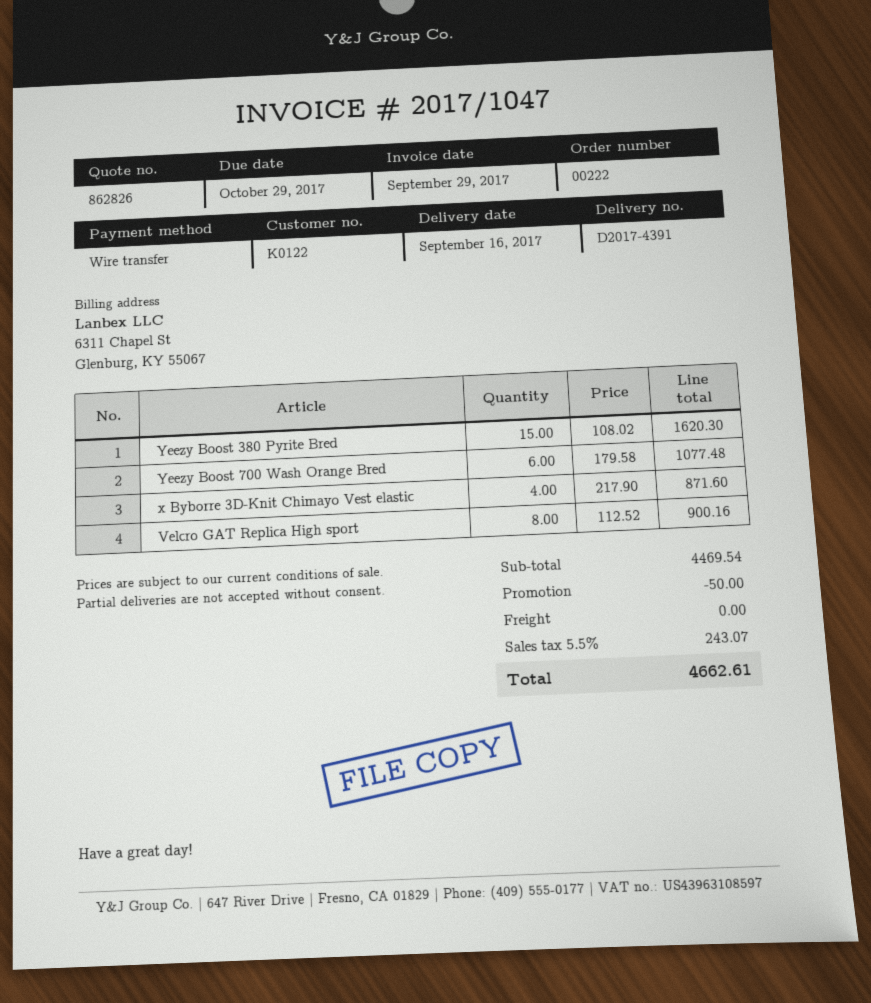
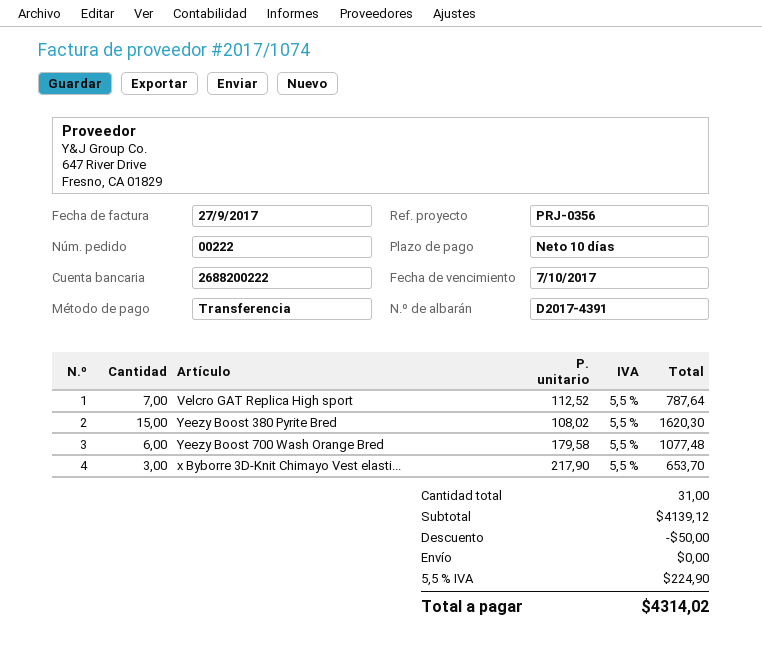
invoice number: 2017/1047 -> 2017/1074
invoice date: 2017-09-29 -> 2017-09-27
due date: 2017-10-29 -> 2017-10-07
x Byborre 3D-Knit Chimayo Vest elastic: 4 x 217.90 = 871.60 -> 3 x 217.90 = 653.70
Velcro GAT Replica High sport: 8 x 112.52 = 900.16 -> 7 x 112.52 = 787.64
subtotal: 4469.54 -> 4139.12
tax: 5.5% = 243.07 -> 5.5% = 224.90
total: 4662.61 -> 4314.02

